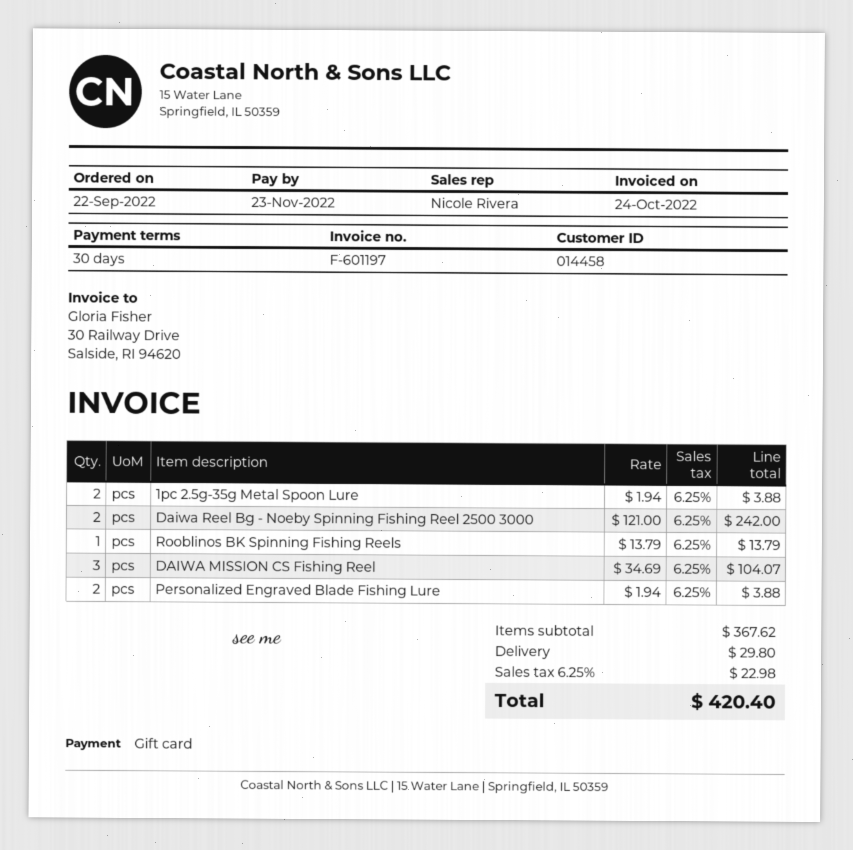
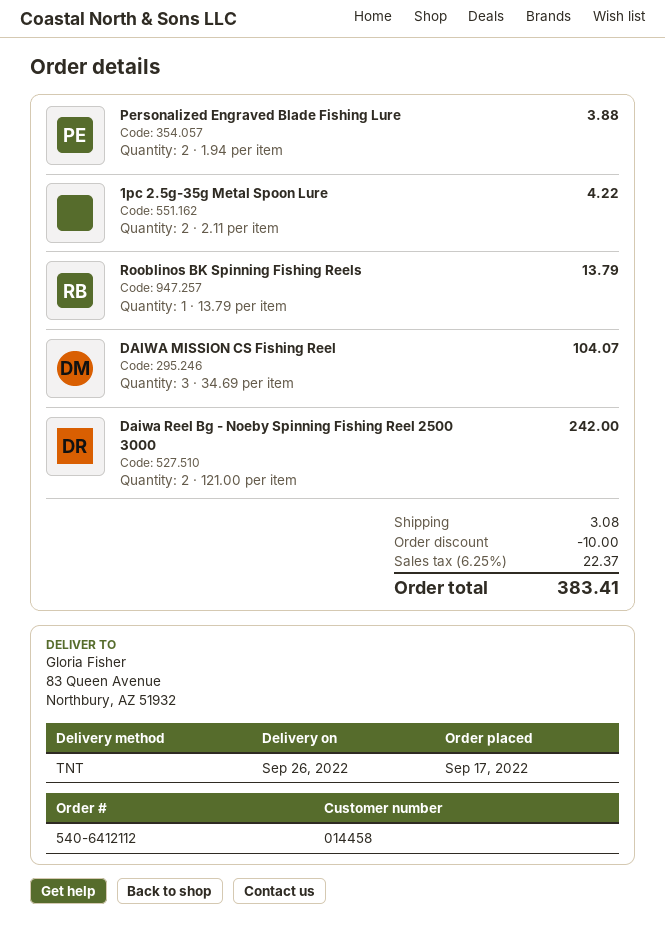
order date: 2022-09-22 -> 2022-09-17
1pc 2.5g-35g Metal Spoon Lure: 2 x 1.94 = 3.88 -> 2 x 2.11 = 4.22
discount: none -> 10.00
shipping: 29.80 -> 3.08
tax: 6.25% = 22.98 -> 6.25% = 22.37
total: 420.40 -> 383.41

